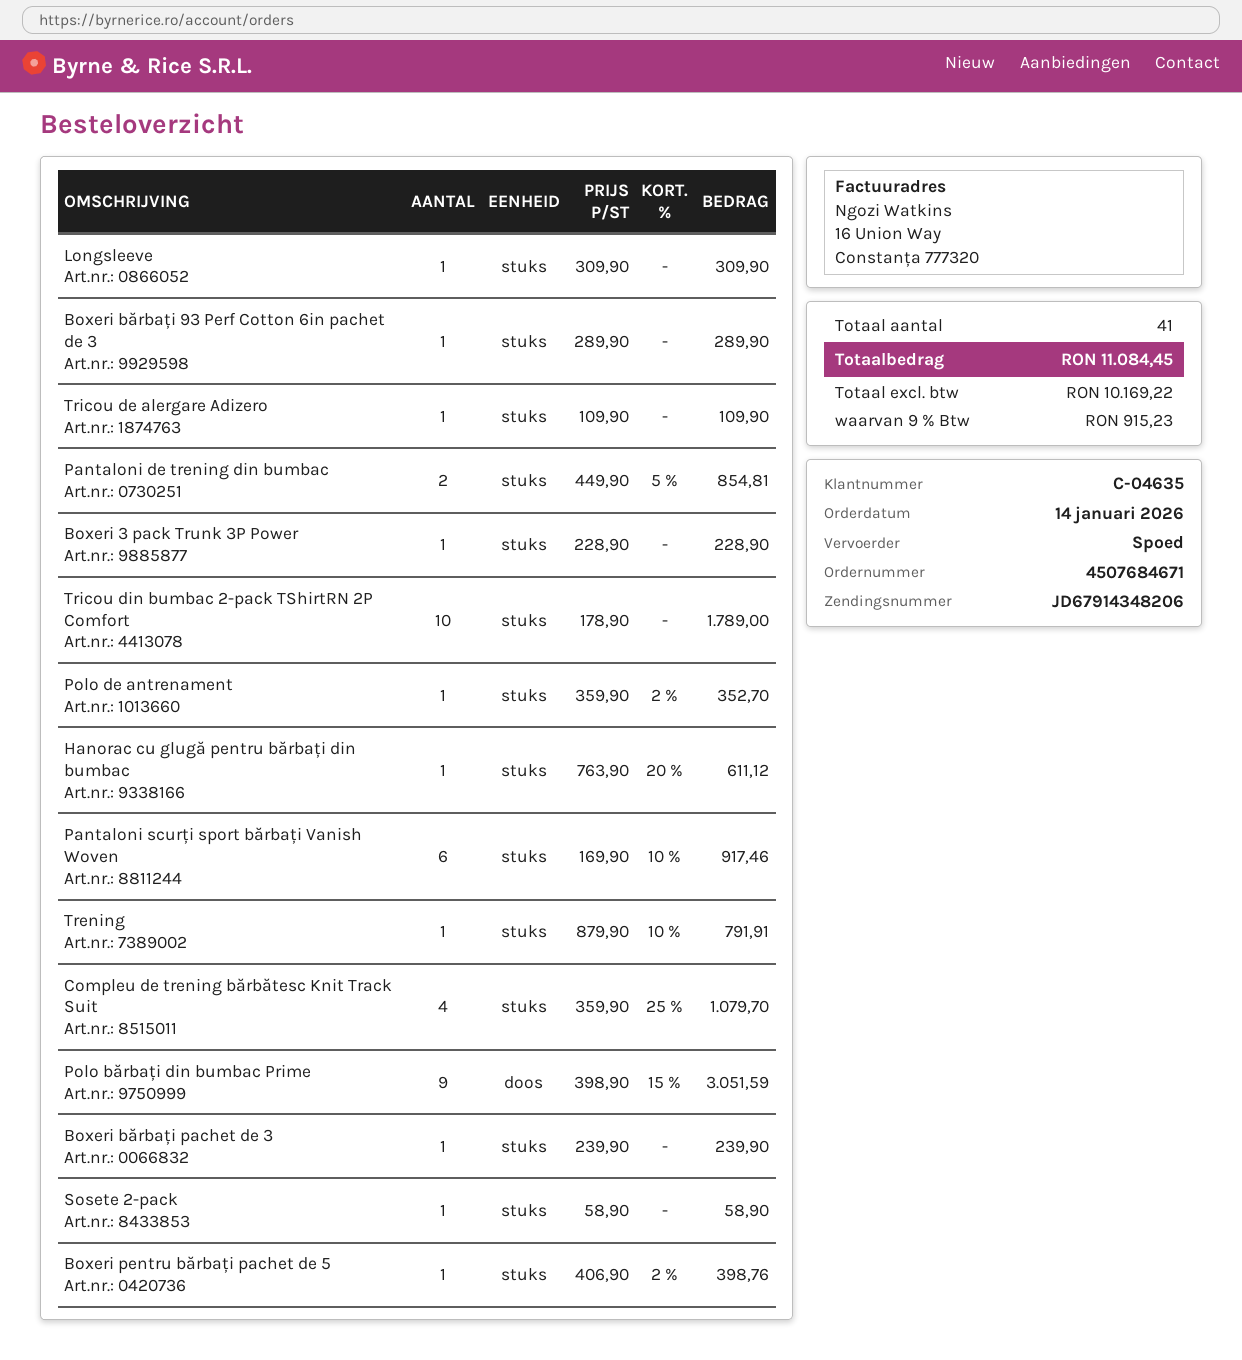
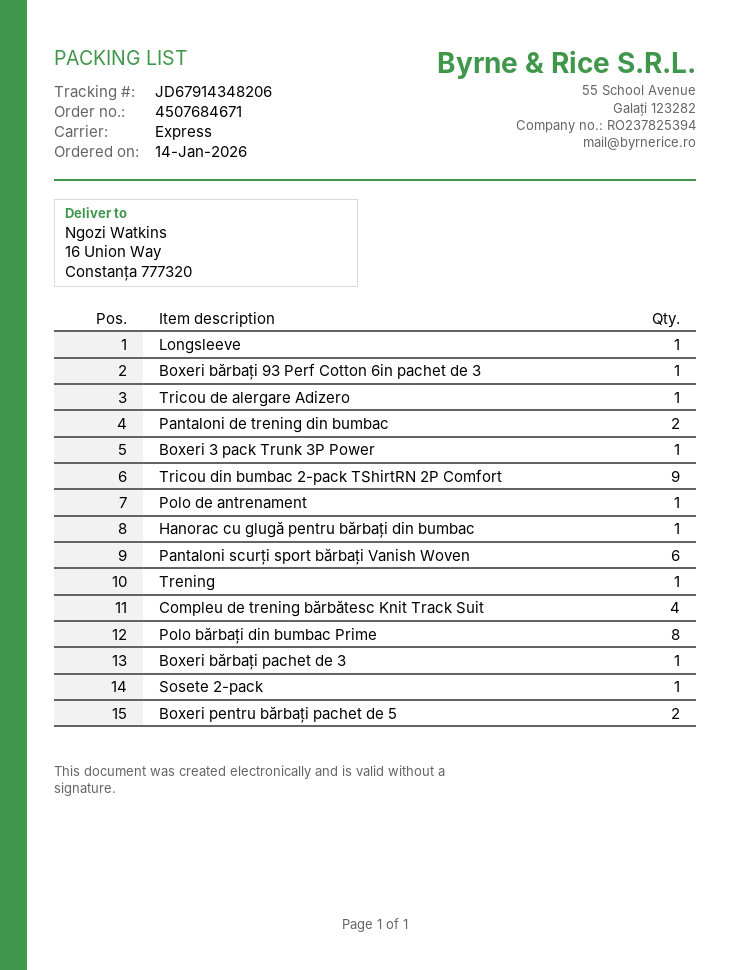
Tricou din bumbac 2-pack TShirtRN 2P Comfort: 10 -> 9
Polo bărbați din bumbac Prime: 9 -> 8
Boxeri pentru bărbați pachet de 5: 1 -> 2

